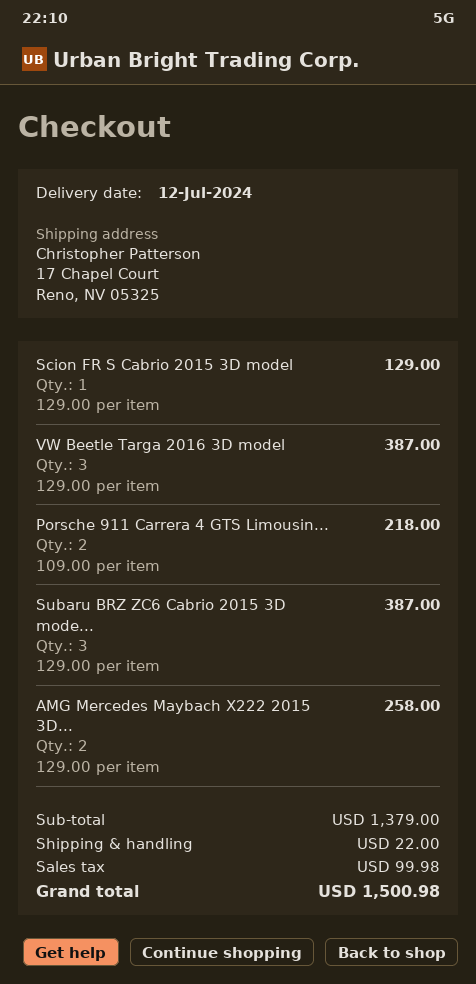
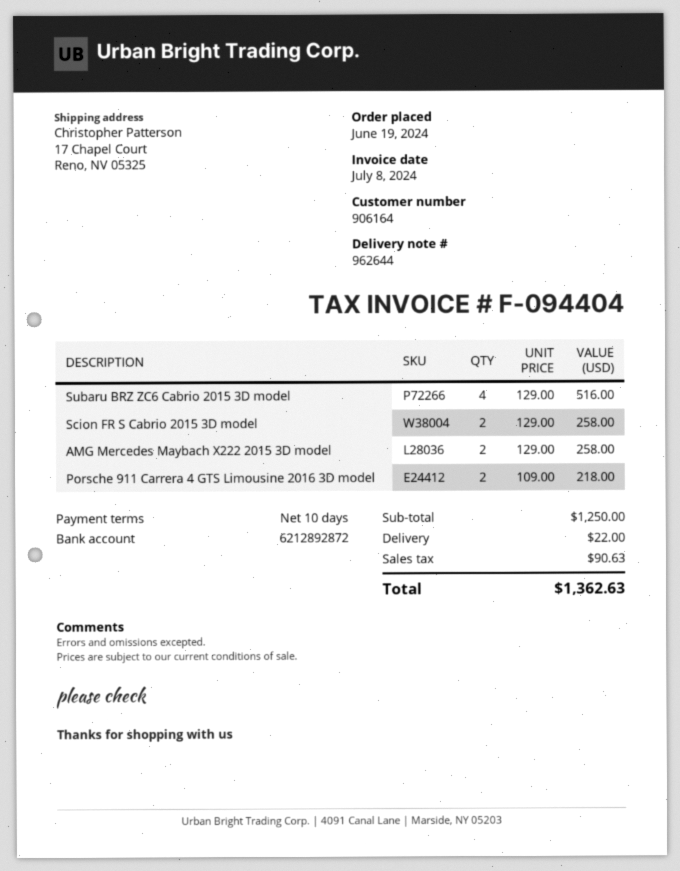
Scion FR S Cabrio 2015 3D model: 1 x 129.00 = 129.00 -> 2 x 129.00 = 258.00
VW Beetle Targa 2016 3D model: 3 x 129.00 = 387.00 -> none
Subaru BRZ ZC6 Cabrio 2015 3D mode...: 3 x 129.00 = 387.00 -> 4 x 129.00 = 516.00
subtotal: 1379.00 -> 1250.00
tax: 99.98 -> 90.63
total: 1500.98 -> 1362.63

